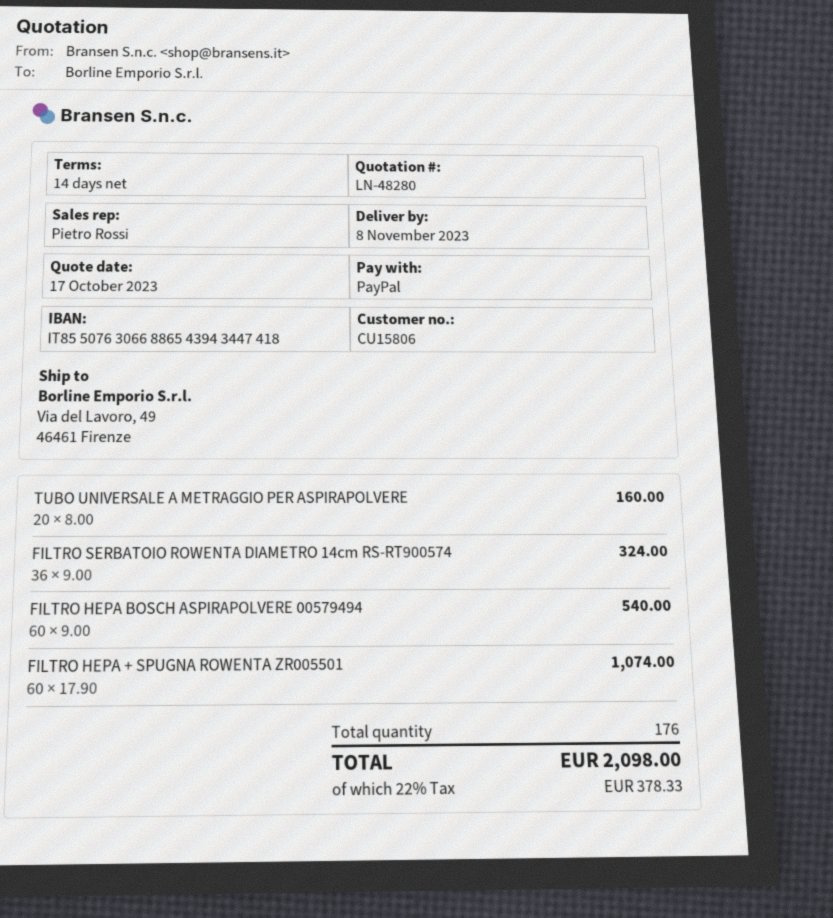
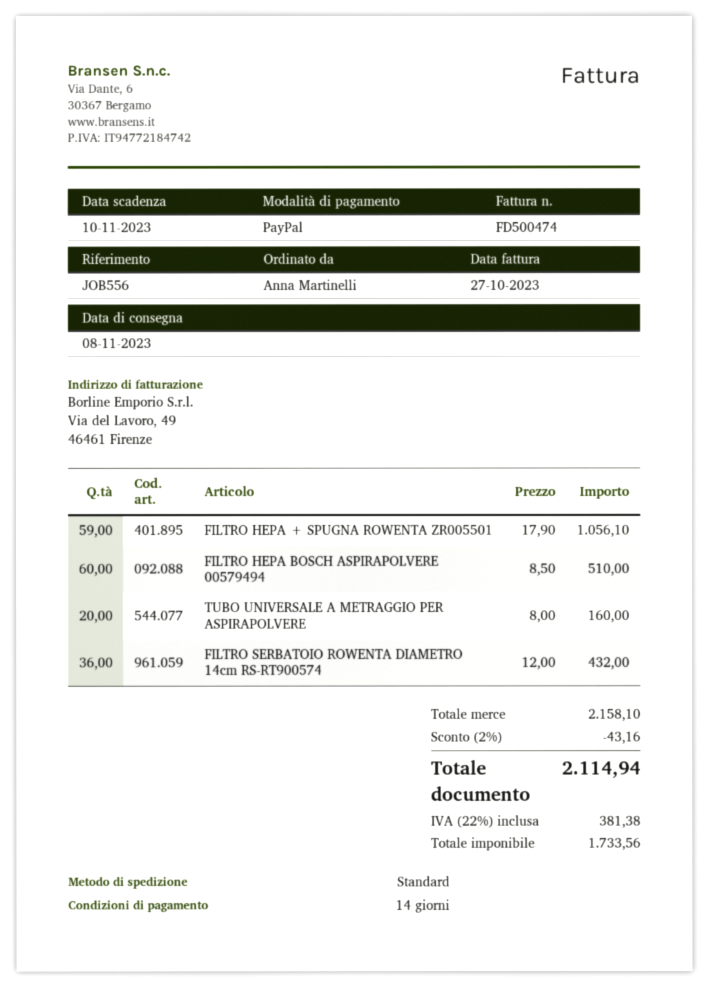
FILTRO SERBATOIO ROWENTA DIAMETRO 14cm RS-RT900574: 36 x 9.00 = 324.00 -> 36 x 12.00 = 432.00
FILTRO HEPA BOSCH ASPIRAPOLVERE 00579494: 60 x 9.00 = 540.00 -> 60 x 8.50 = 510.00
FILTRO HEPA + SPUGNA ROWENTA ZR005501: 60 x 17.90 = 1074.00 -> 59 x 17.90 = 1056.10
discount: none -> 2% = 43.16
tax: 22% = 378.33 -> 22% = 381.38
total: 2098.00 -> 2114.94

